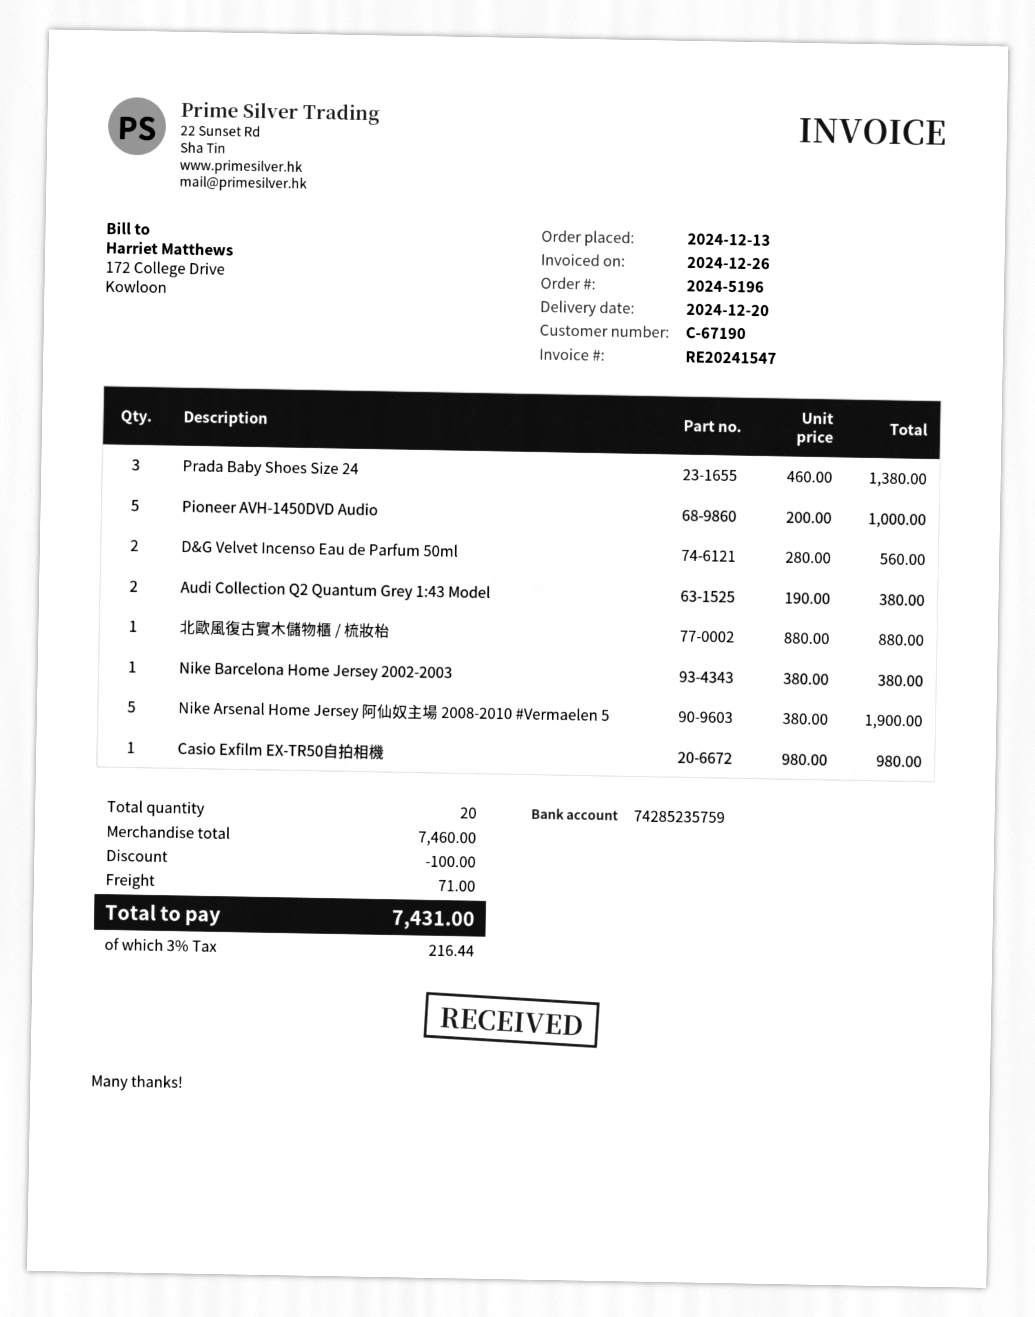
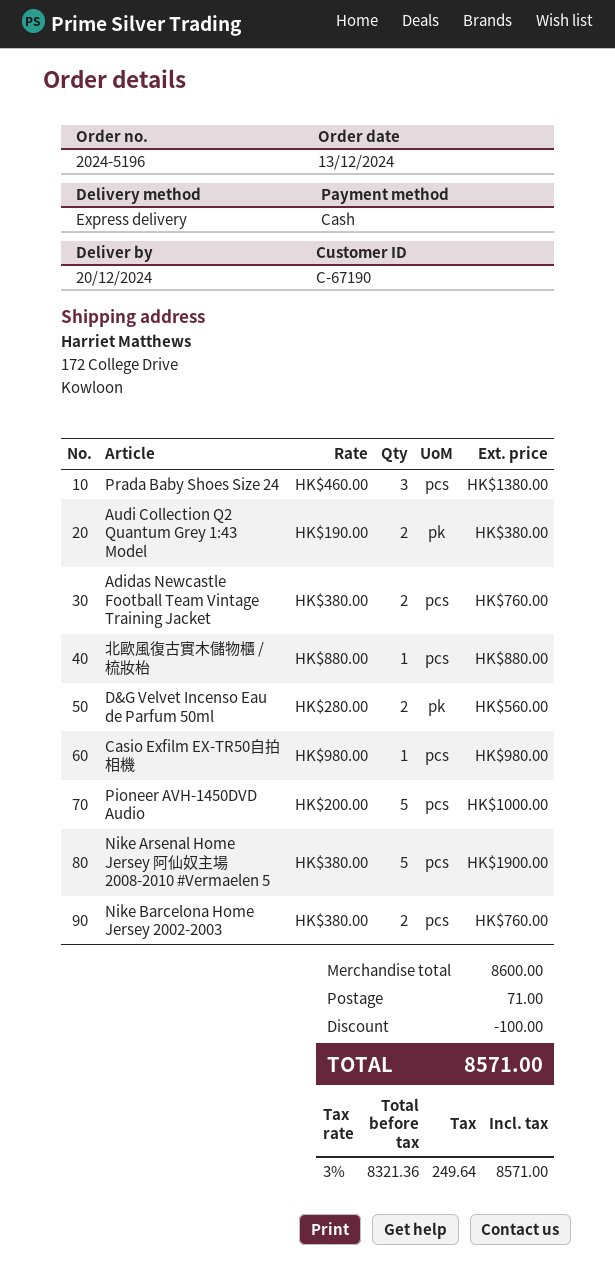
Nike Barcelona Home Jersey 2002-2003: 1 x 380.00 = 380.00 -> 2 x 380.00 = 760.00
Adidas Newcastle Football Team Vintage Training Jacket: none -> 2 x 380.00 = 760.00
subtotal: 7460.00 -> 8600.00
tax: 3% = 216.44 -> 3% = 249.64
total: 7431.00 -> 8571.00

